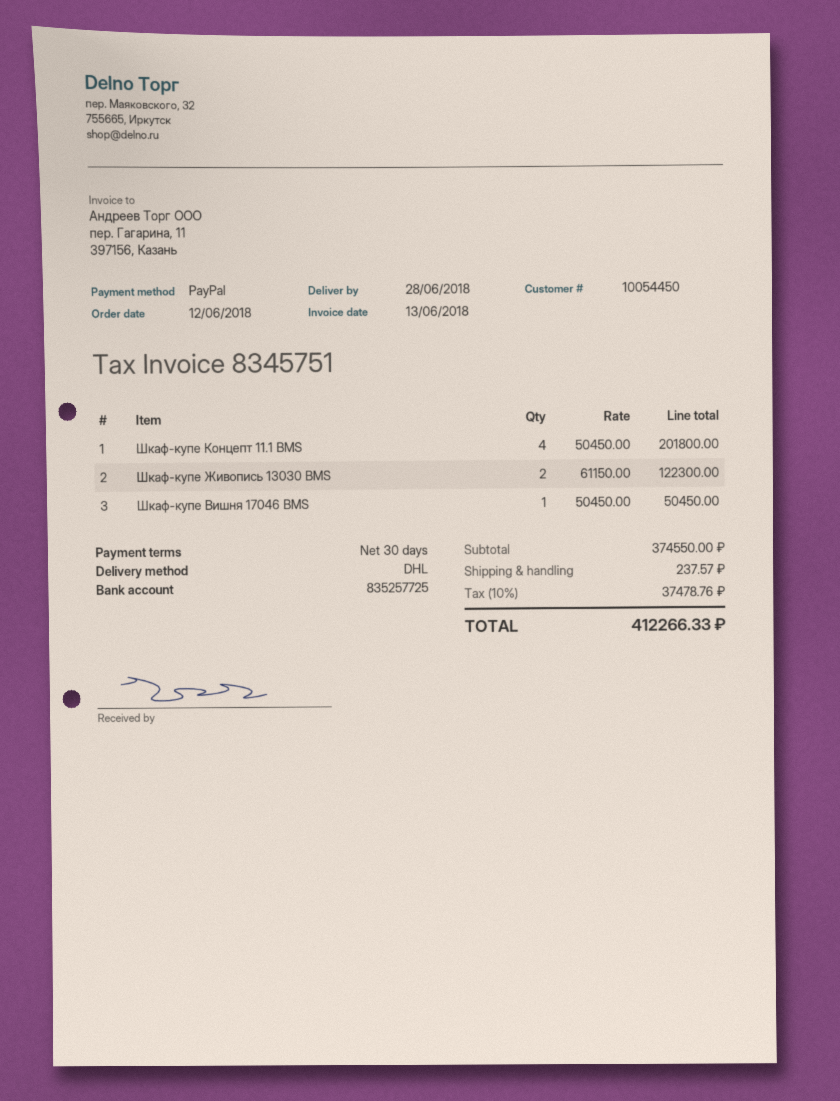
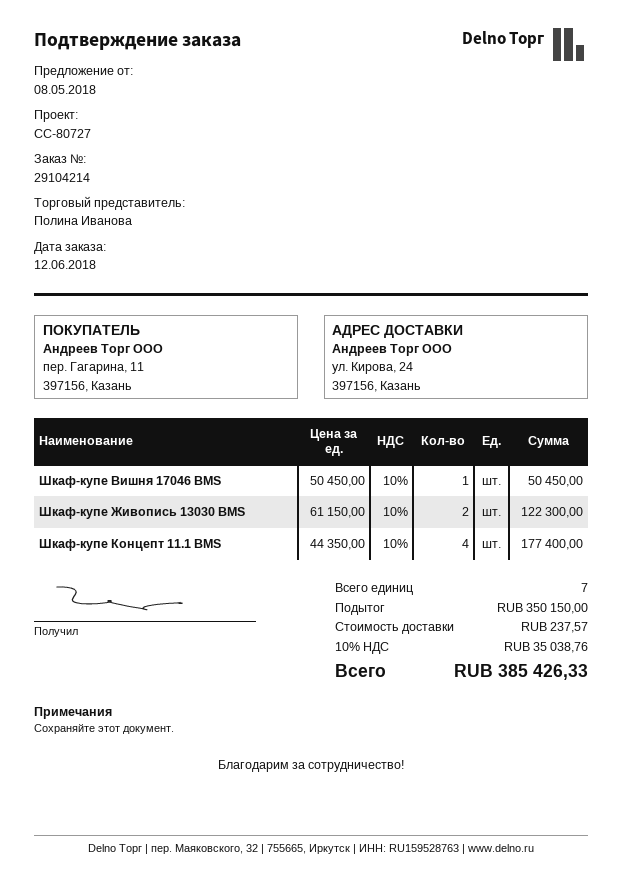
Шкаф-купе Концепт 11.1 BMS: 4 x 50450.00 = 201800.00 -> 4 x 44350.00 = 177400.00
subtotal: 374550.00 -> 350150.00
tax: 10% = 37478.76 -> 10% = 35038.76
total: 412266.33 -> 385426.33

